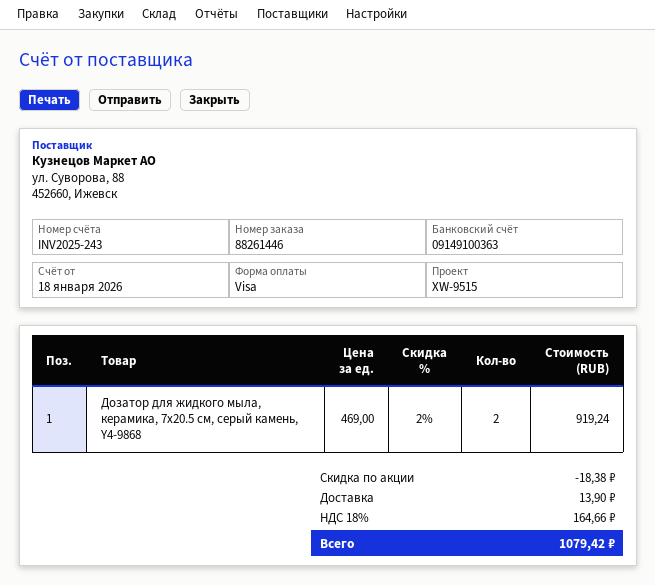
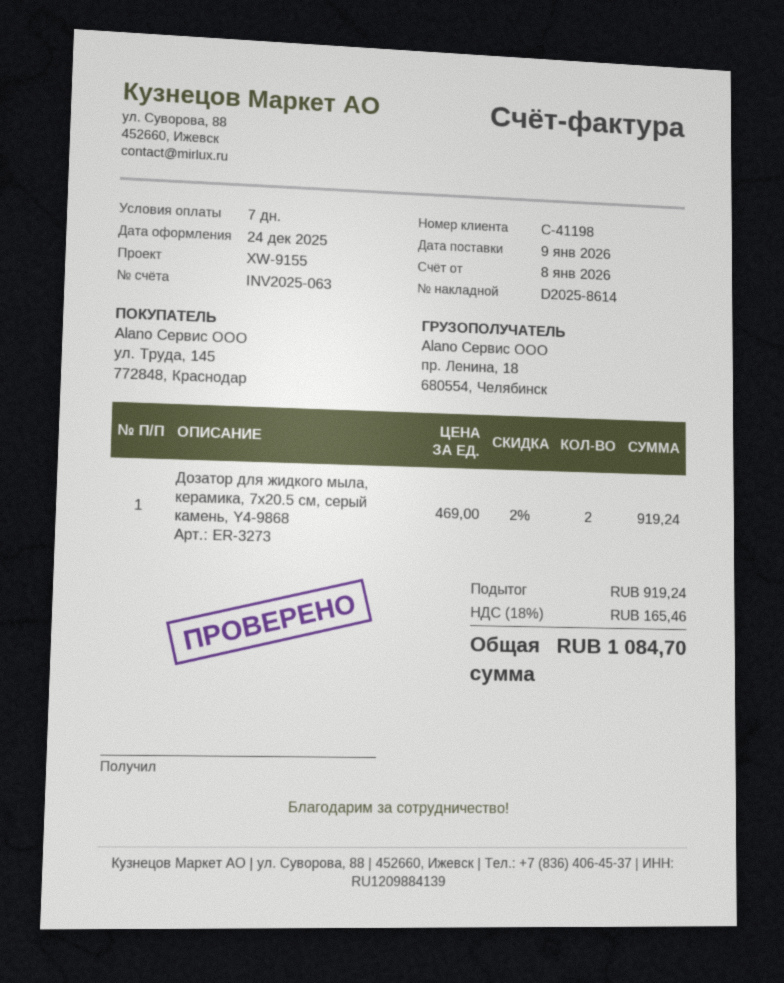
invoice number: INV2025-243 -> INV2025-063
invoice date: 2026-01-18 -> 2026-01-08
reference: XW-9515 -> XW-9155
discount: 18.38 -> none
shipping: 13.90 -> none
tax: 18% = 164.66 -> 18% = 165.46
total: 1079.42 -> 1084.70

